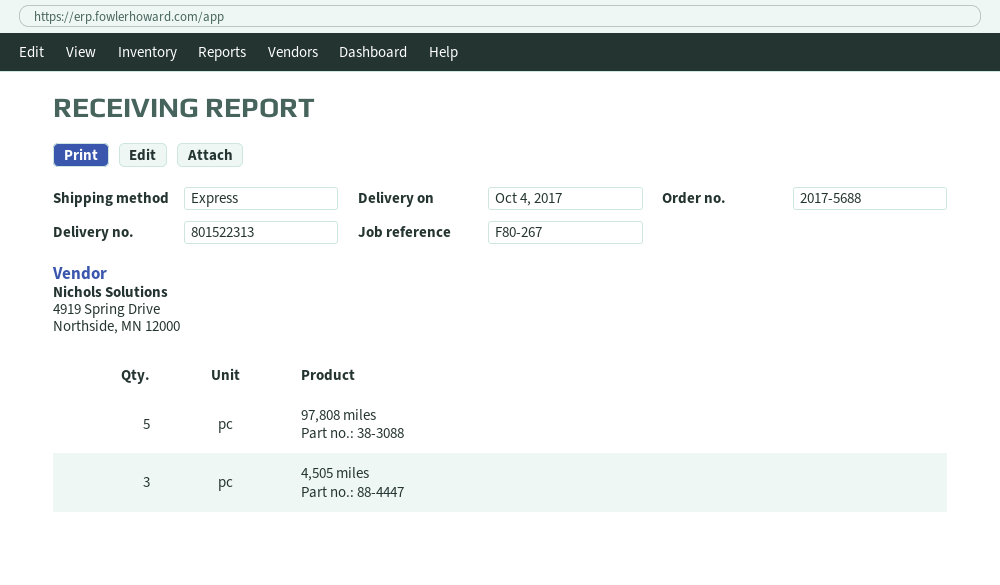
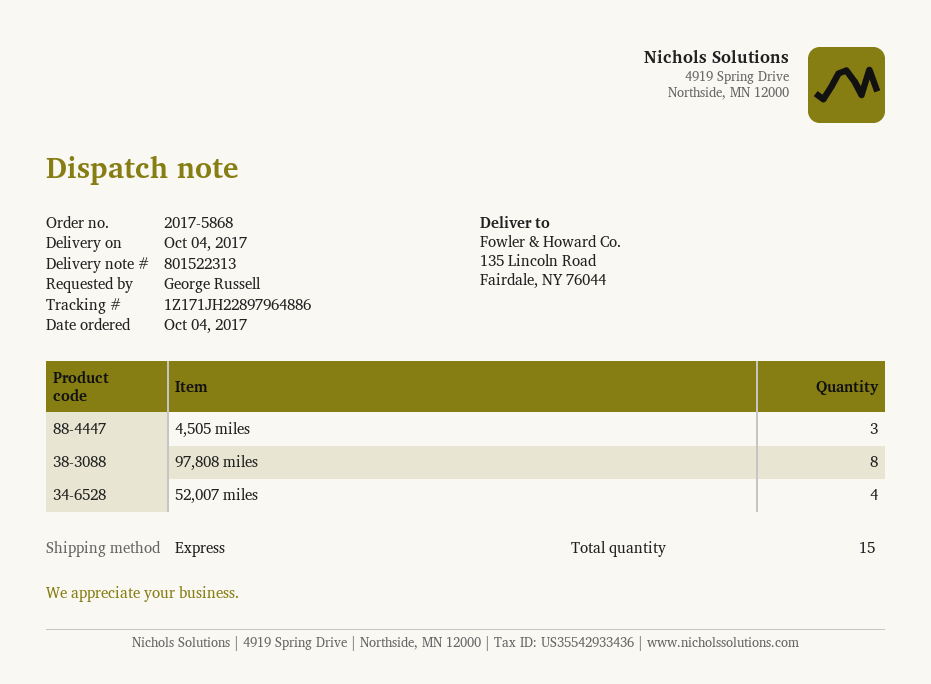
order number: 2017-5688 -> 2017-5868
97,808 miles: 5 -> 8
52,007 miles: none -> 4

